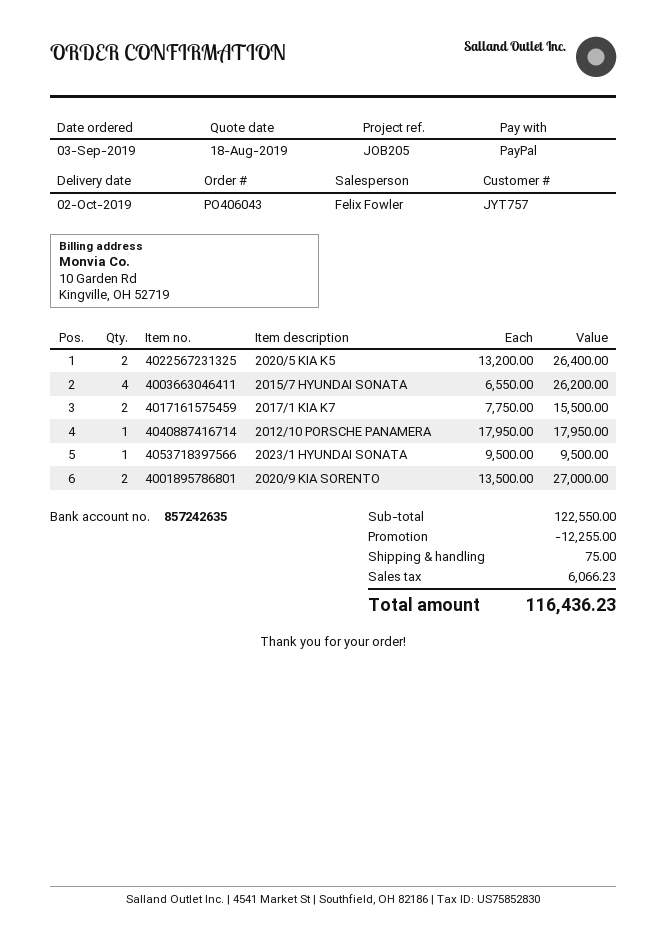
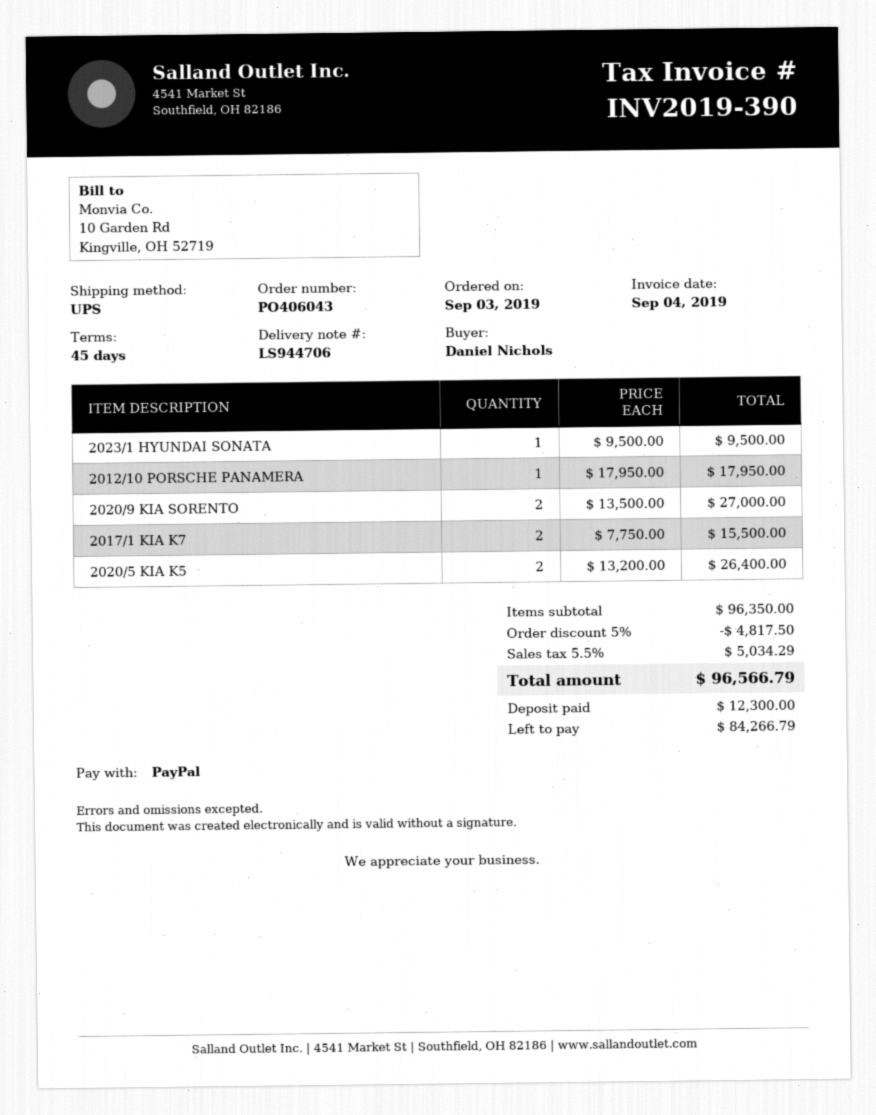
2015/7 HYUNDAI SONATA: 4 x 6550.00 = 26200.00 -> none
subtotal: 122550.00 -> 96350.00
discount: 12255.00 -> 4817.50
shipping: 75.00 -> none
tax: 6066.23 -> 5034.29
total: 116436.23 -> 96566.79

